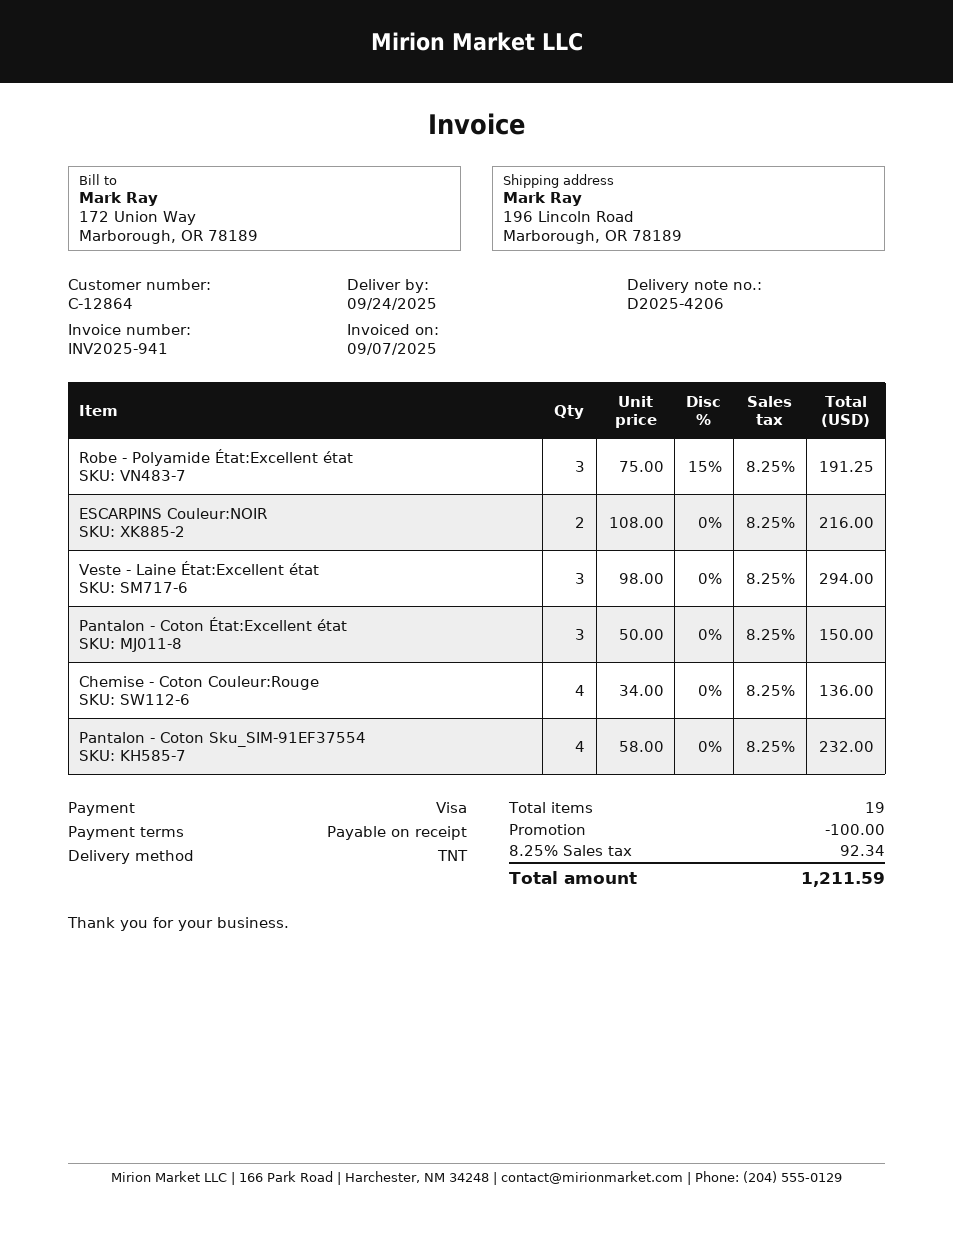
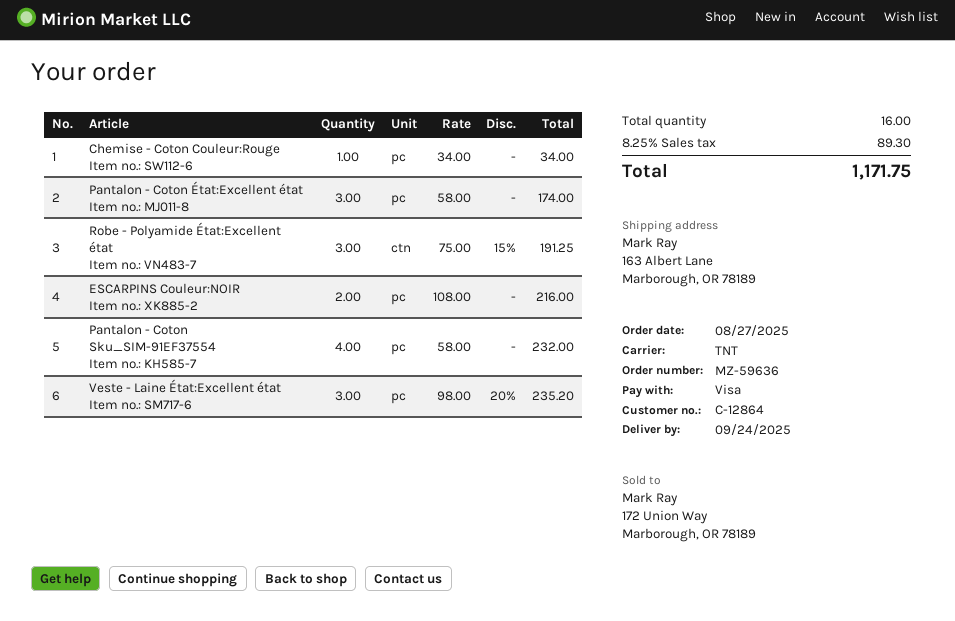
ship to: 196 Lincoln Road, Marborough, OR 78189 -> 163 Albert Lane, Marborough, OR 78189
Veste - Laine État:Excellent état: 3 x 98.00 = 294.00 -> 3 x 98.00 - 20% = 235.20
Pantalon - Coton État:Excellent état: 3 x 50.00 = 150.00 -> 3 x 58.00 = 174.00
Chemise - Coton Couleur:Rouge: 4 x 34.00 = 136.00 -> 1 x 34.00 = 34.00
total quantity: 19 -> 16
discount: 100.00 -> none
tax: 8.25% = 92.34 -> 8.25% = 89.30
total: 1211.59 -> 1171.75

